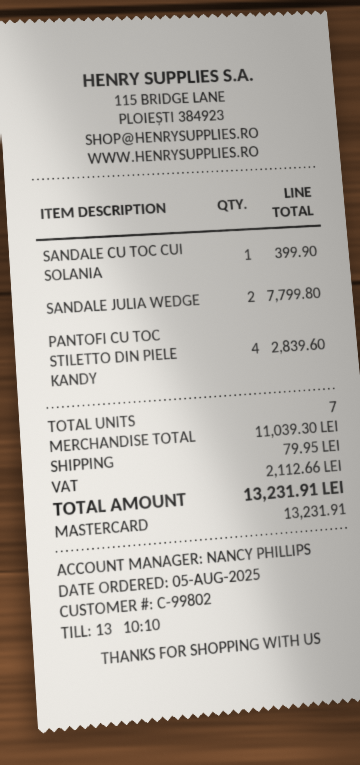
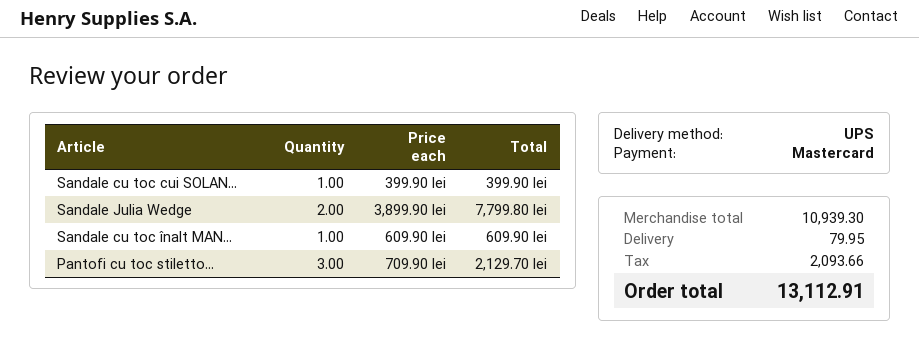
PANTOFI CU TOC STILETTO DIN PIELE KANDY: 4 for 2839.60 -> 3 for 2129.70
Sandale cu toc înalt MAN...: none -> 1 for 609.90
subtotal: 11039.30 -> 10939.30
tax: 2112.66 -> 2093.66
total: 13231.91 -> 13112.91

